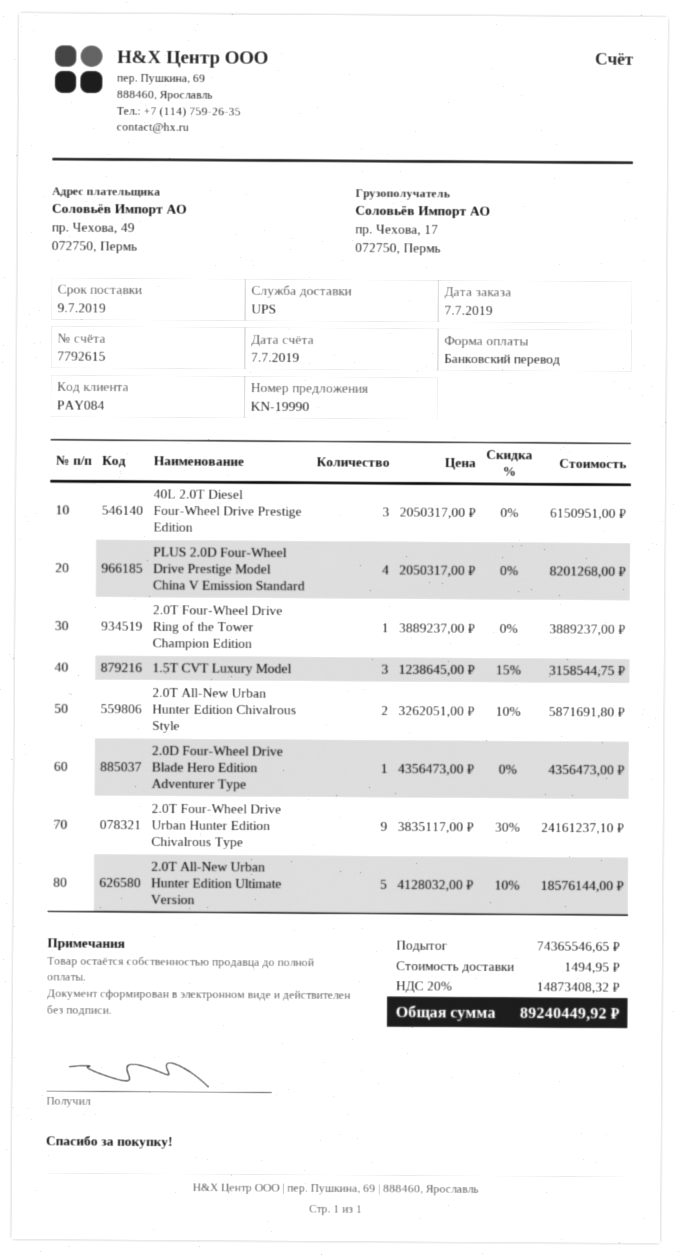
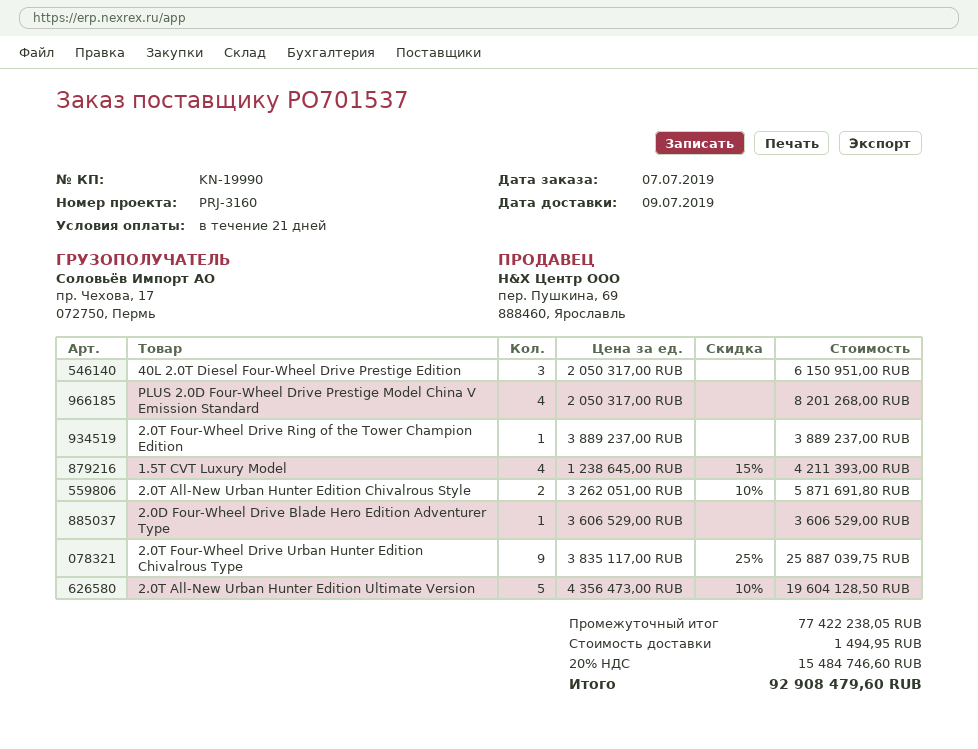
1.5T CVT Luxury Model: 3 x 1238645.00 - 15% = 3158544.75 -> 4 x 1238645.00 - 15% = 4211393.00
2.0D Four-Wheel Drive Blade Hero Edition Adventurer Type: 1 x 4356473.00 = 4356473.00 -> 1 x 3606529.00 = 3606529.00
2.0T Four-Wheel Drive Urban Hunter Edition Chivalrous Type: 9 x 3835117.00 - 30% = 24161237.10 -> 9 x 3835117.00 - 25% = 25887039.75
2.0T All-New Urban Hunter Edition Ultimate Version: 5 x 4128032.00 - 10% = 18576144.00 -> 5 x 4356473.00 - 10% = 19604128.50
subtotal: 74365546.65 -> 77422238.05
tax: 20% = 14873408.32 -> 20% = 15484746.60
total: 89240449.92 -> 92908479.60

